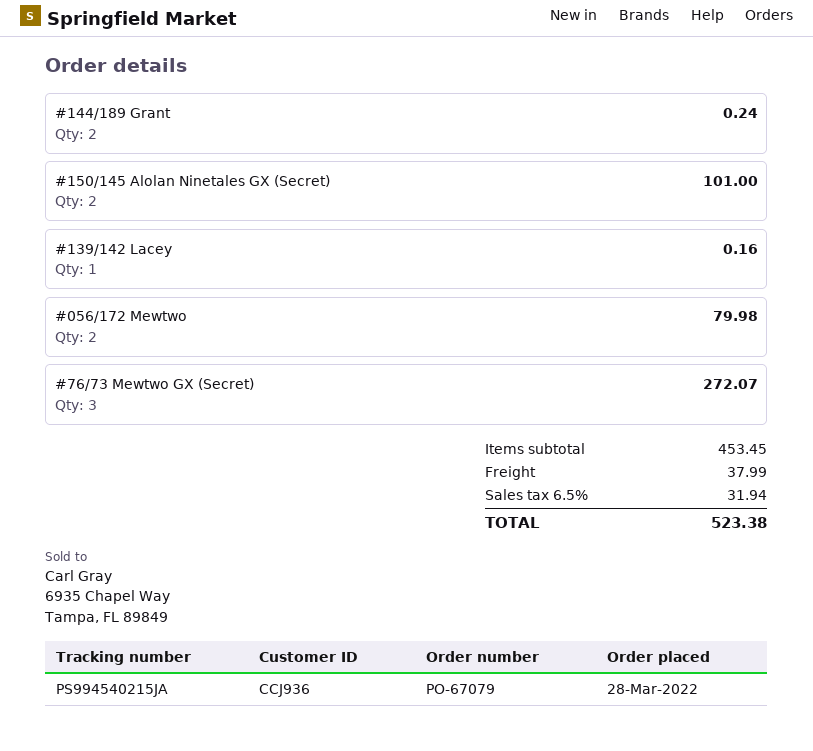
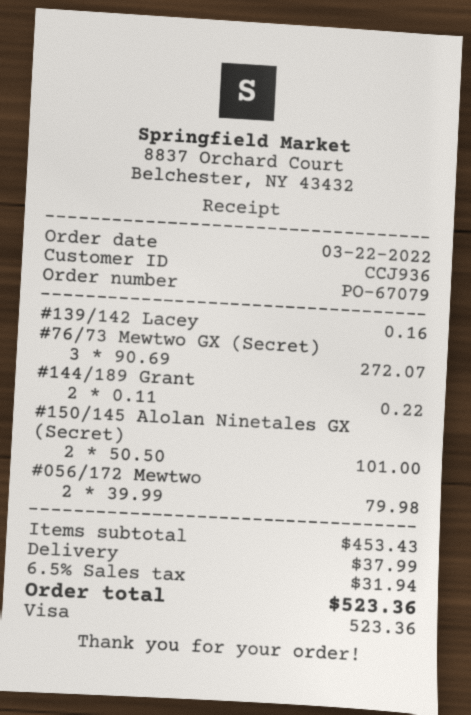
order date: 2022-03-28 -> 2022-03-22
#144/189 Grant: 2 for 0.24 -> 2 for 0.22
subtotal: 453.45 -> 453.43
total: 523.38 -> 523.36

